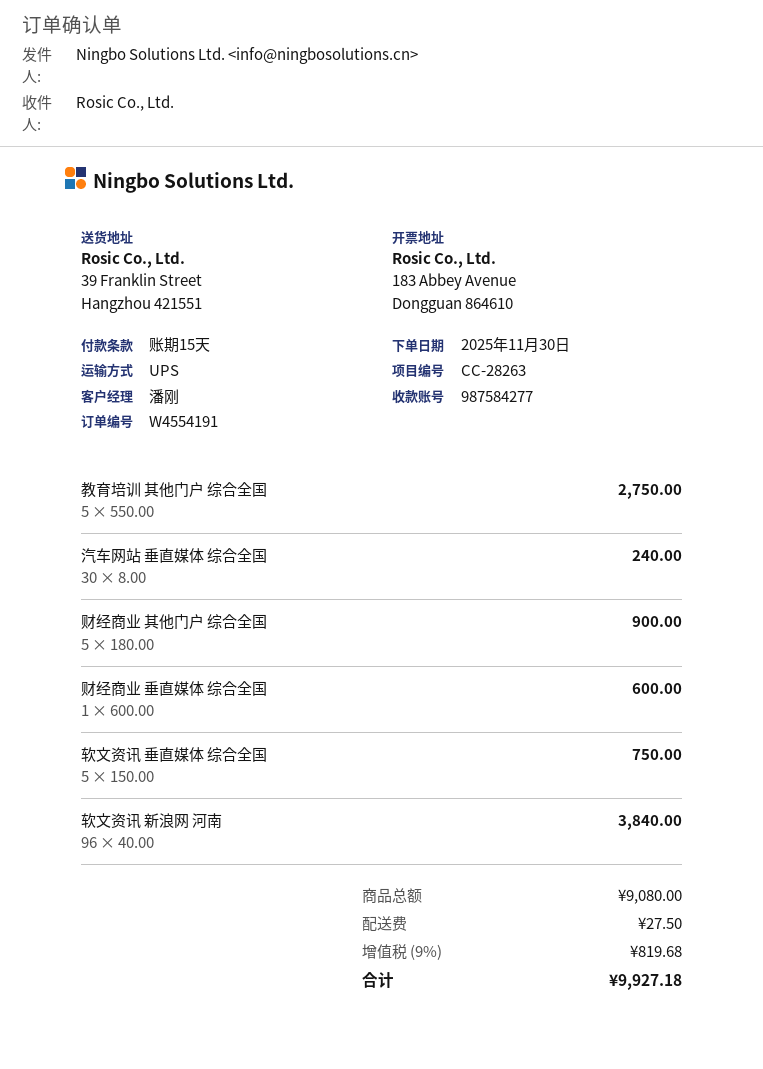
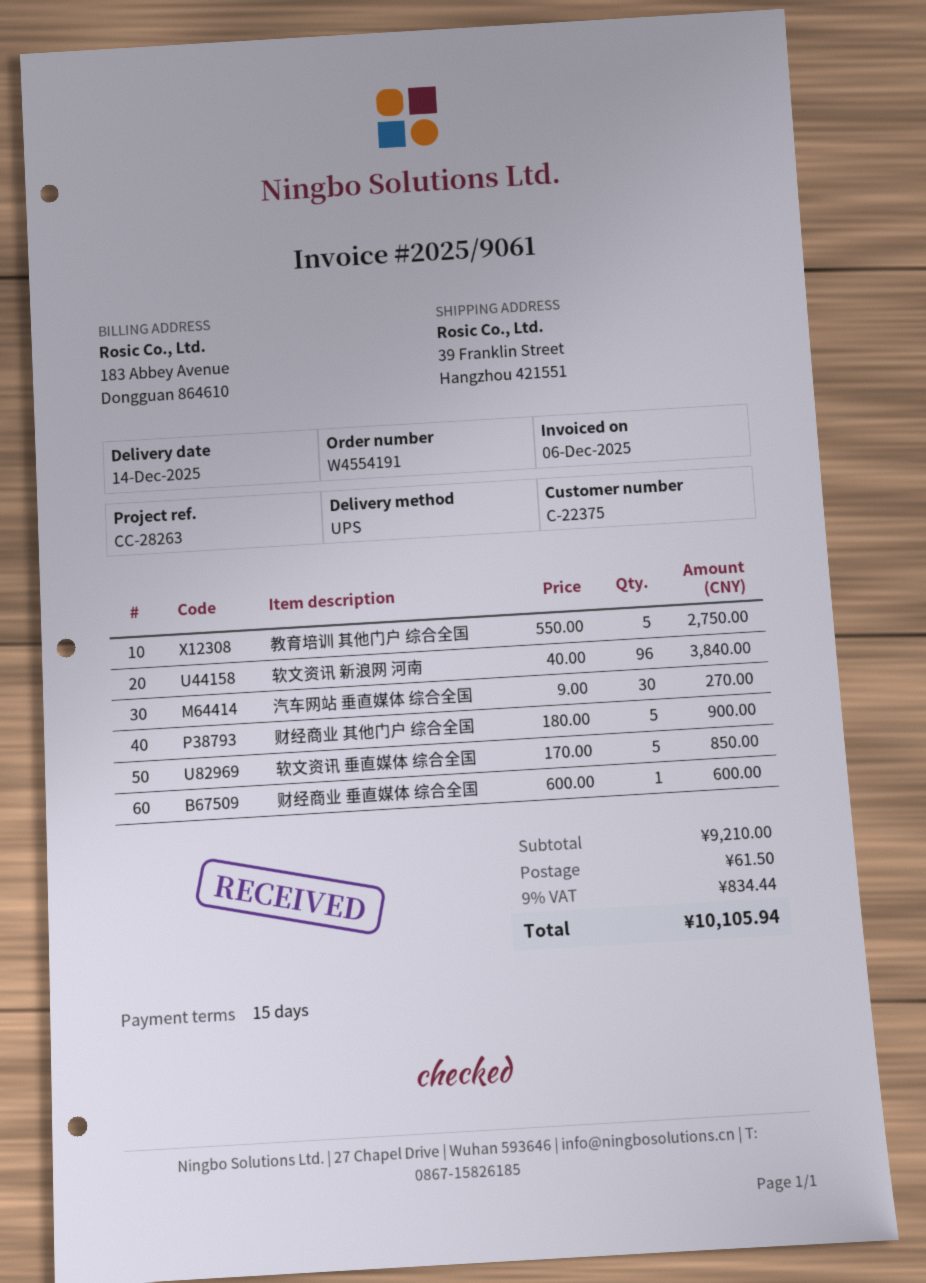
汽车网站 垂直媒体 综合全国: 30 x 8.00 = 240.00 -> 30 x 9.00 = 270.00
软文资讯 垂直媒体 综合全国: 5 x 150.00 = 750.00 -> 5 x 170.00 = 850.00
subtotal: 9080.00 -> 9210.00
shipping: 27.50 -> 61.50
tax: 9% = 819.68 -> 9% = 834.44
total: 9927.18 -> 10105.94

